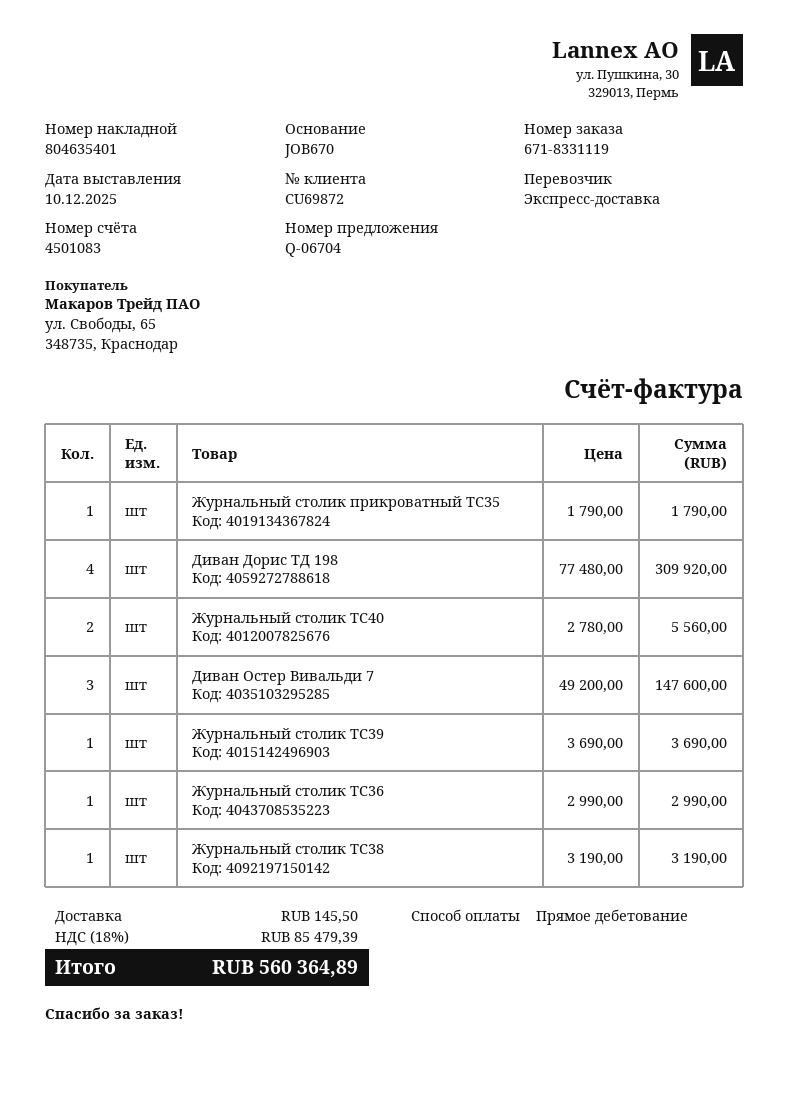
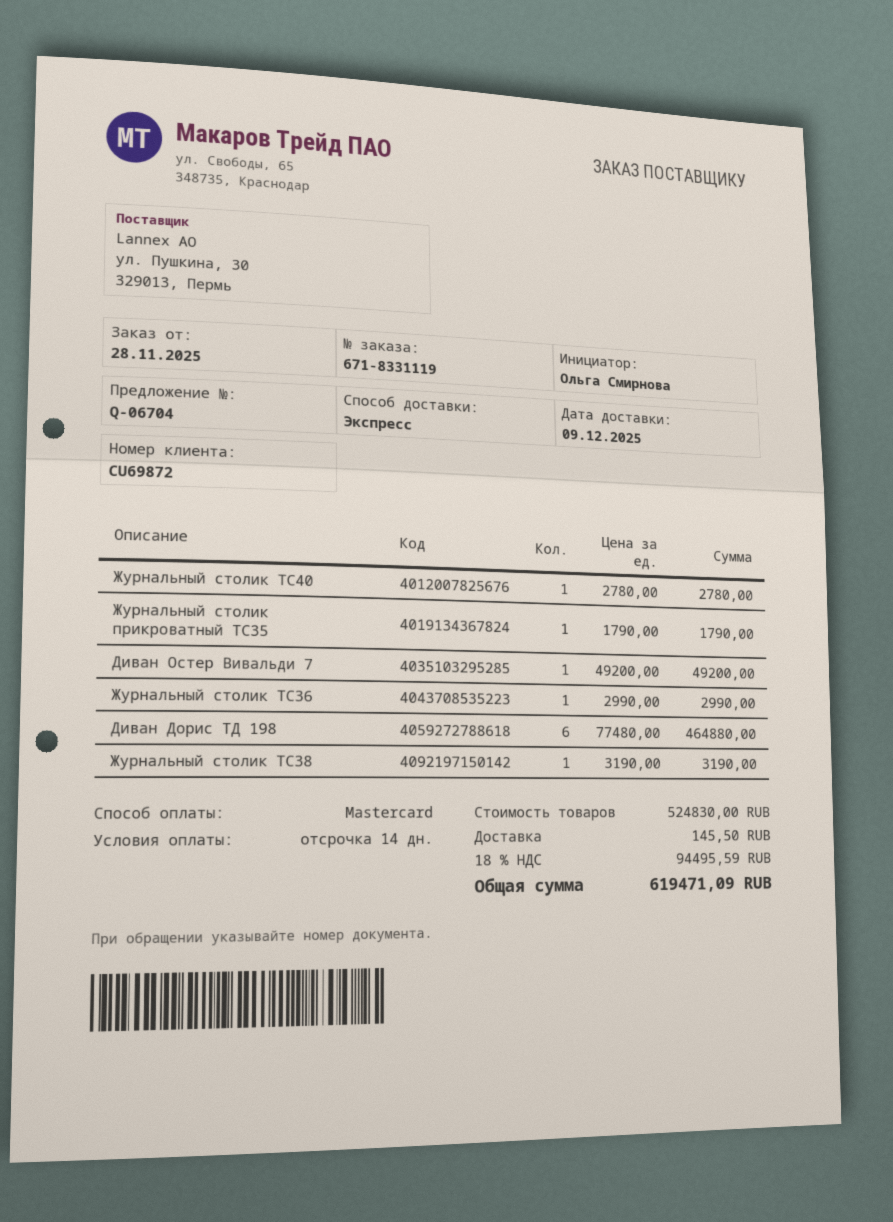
payment method: direct debit -> Mastercard
Диван Дорис ТД 198: 4 x 77480.00 = 309920.00 -> 6 x 77480.00 = 464880.00
Журнальный столик TC40: 2 x 2780.00 = 5560.00 -> 1 x 2780.00 = 2780.00
Диван Остер Вивальди 7: 3 x 49200.00 = 147600.00 -> 1 x 49200.00 = 49200.00
Журнальный столик TC39: 1 x 3690.00 = 3690.00 -> none
tax: 18% = 85479.39 -> 18% = 94495.59
total: 560364.89 -> 619471.09

